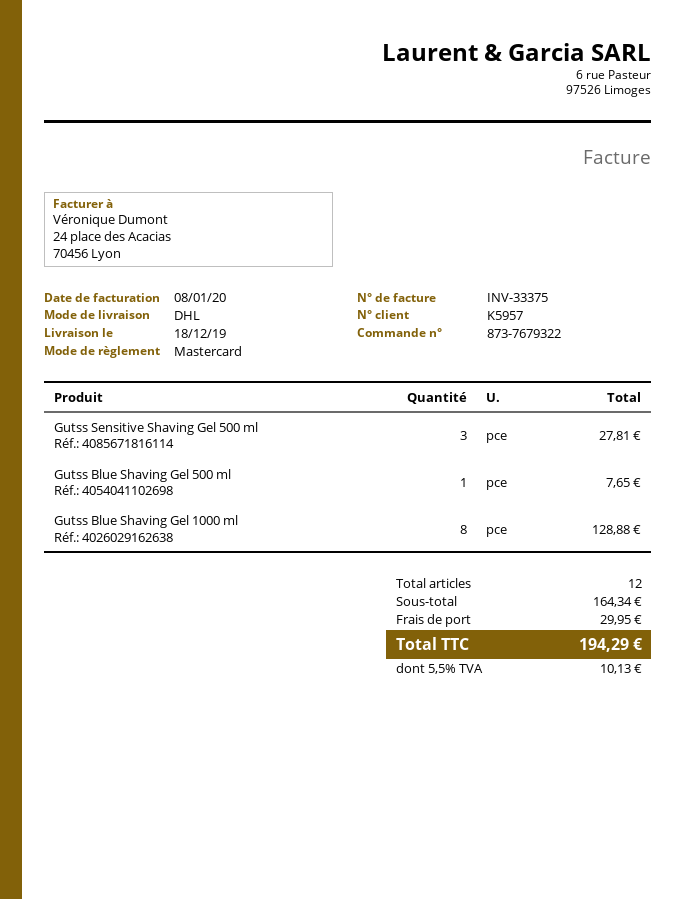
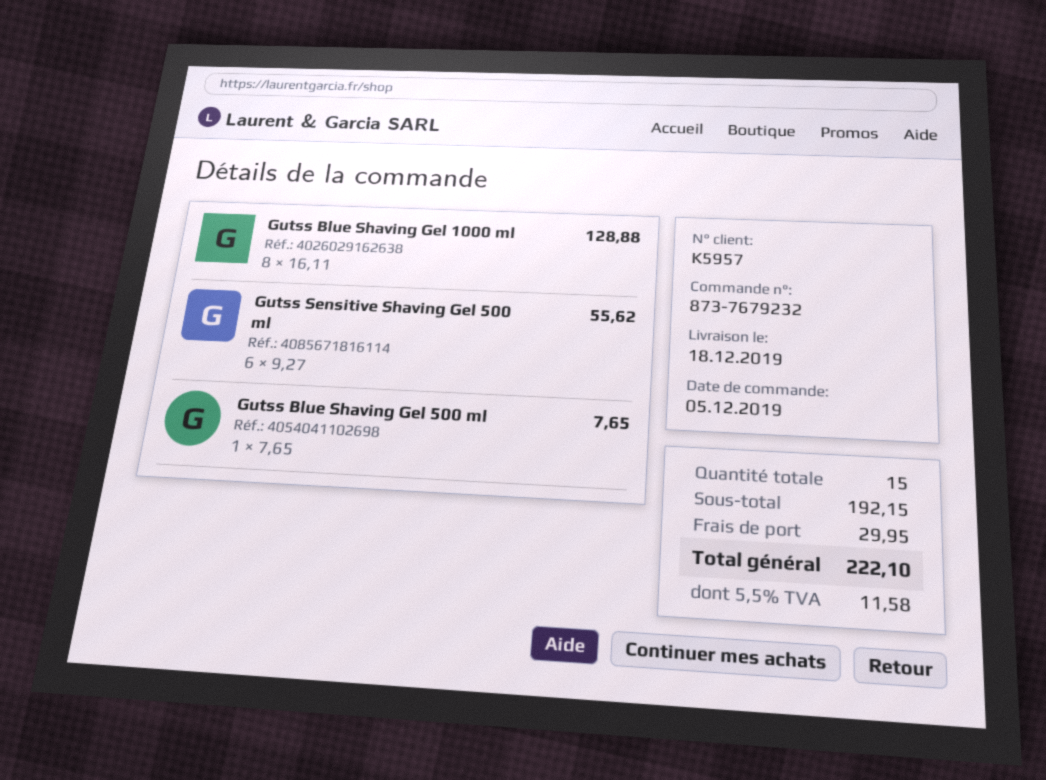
order number: 873-7679322 -> 873-7679232
Gutss Sensitive Shaving Gel 500 ml: 3 for 27.81 -> 6 for 55.62
total quantity: 12 -> 15
subtotal: 164.34 -> 192.15
tax: 5.5% = 10.13 -> 5.5% = 11.58
total: 194.29 -> 222.10

